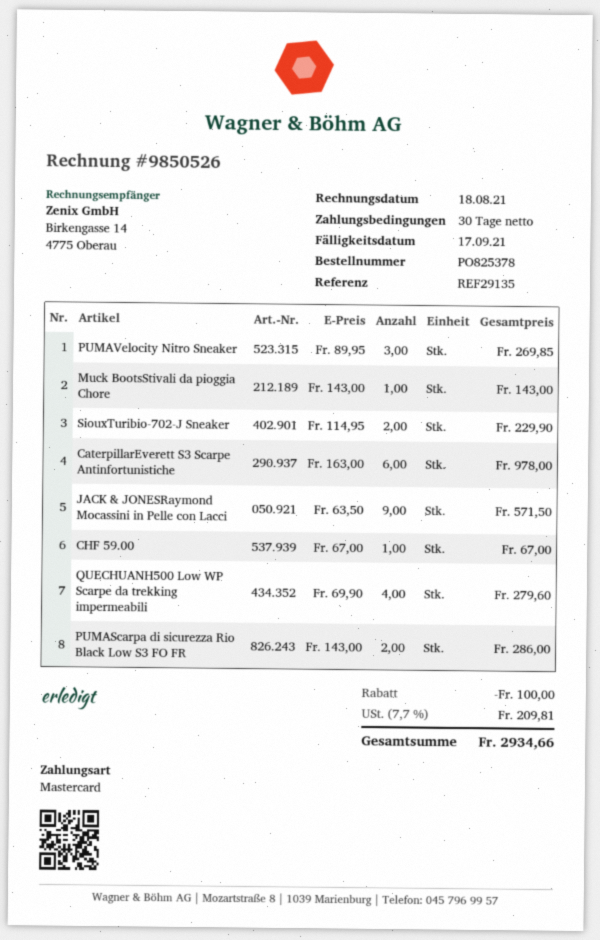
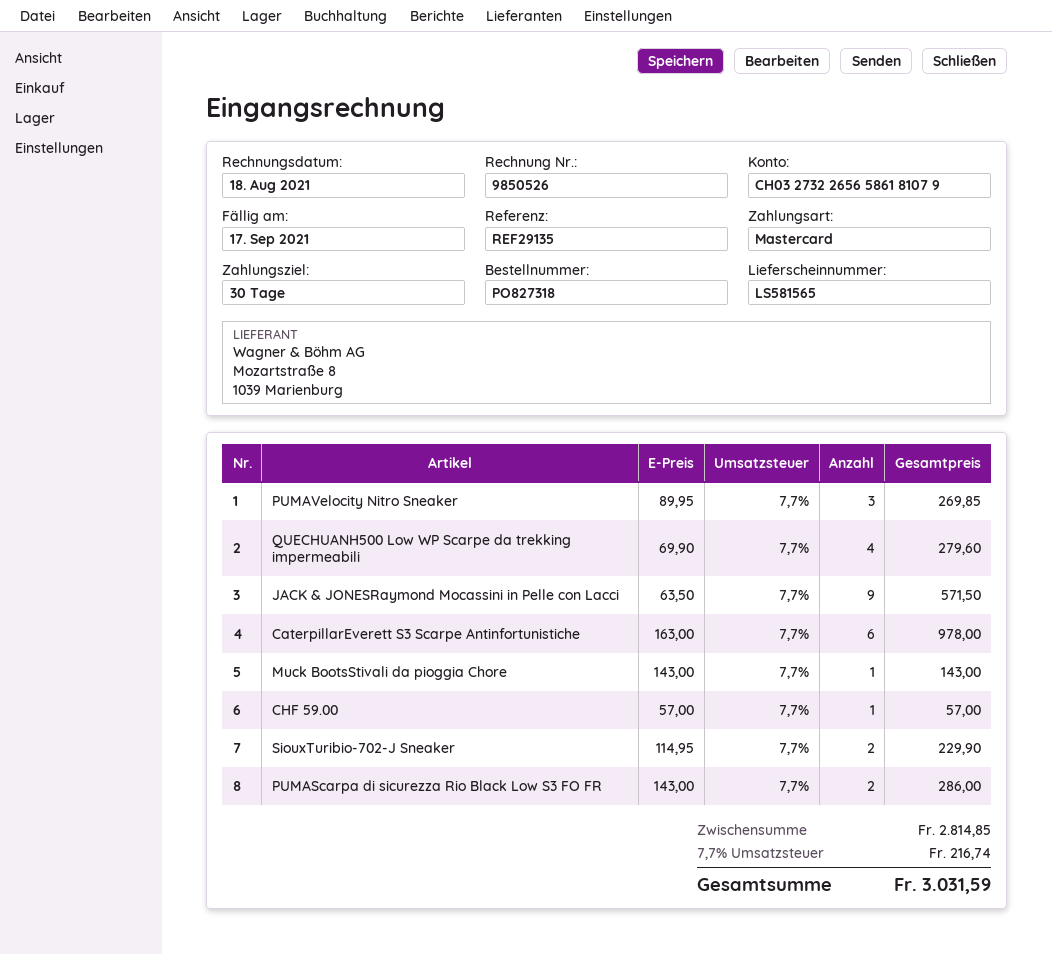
order number: PO825378 -> PO827318
CHF 59.00: 1 x 67.00 = 67.00 -> 1 x 57.00 = 57.00
discount: 100.00 -> none
tax: 7.7% = 209.81 -> 7.7% = 216.74
total: 2934.66 -> 3031.59

